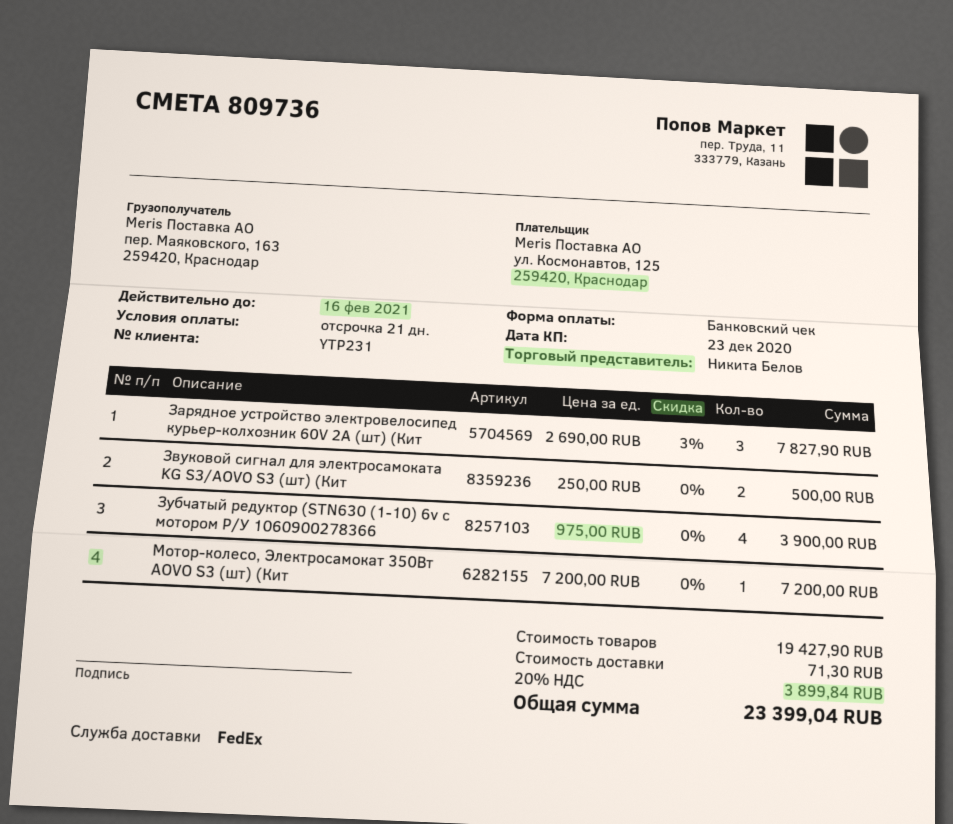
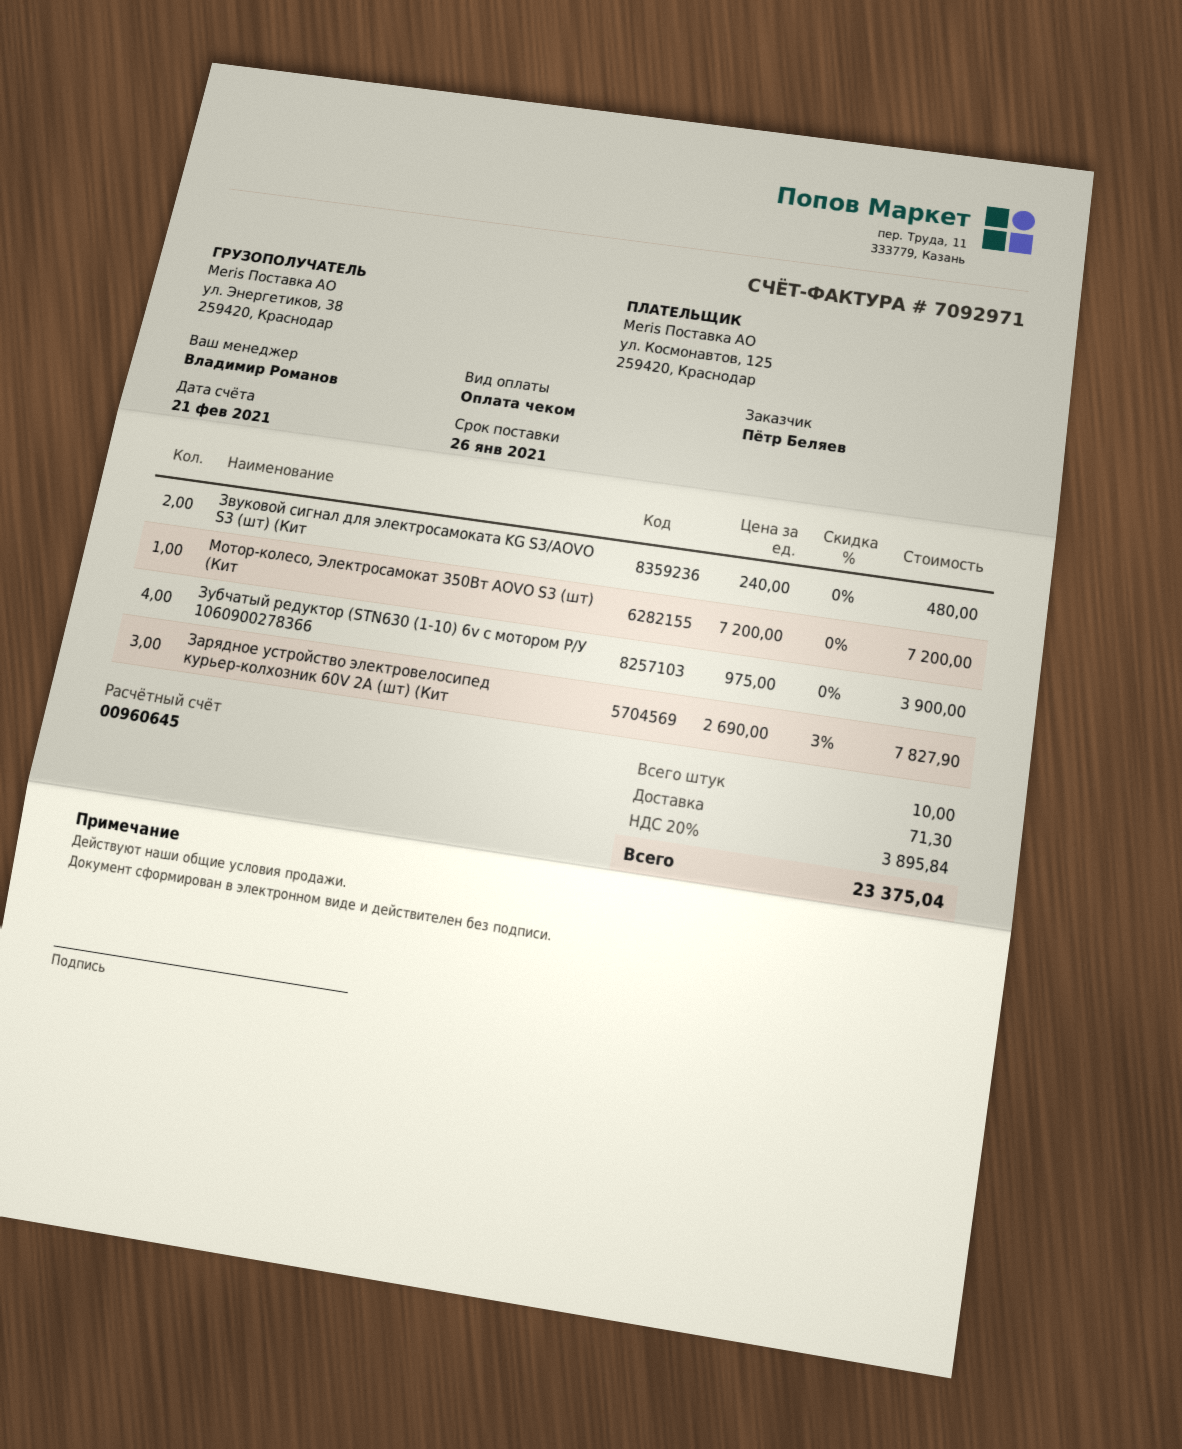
sales rep: Никита Белов -> Владимир Романов
ship to: пер. Маяковского, 163, 259420, Краснодар -> ул. Энергетиков, 38, 259420, Краснодар
Звуковой сигнал для электросамоката KG S3/AOVO S3 (шт) (Кит: 2 x 250.00 = 500.00 -> 2 x 240.00 = 480.00
tax: 20% = 3899.84 -> 20% = 3895.84
total: 23399.04 -> 23375.04

